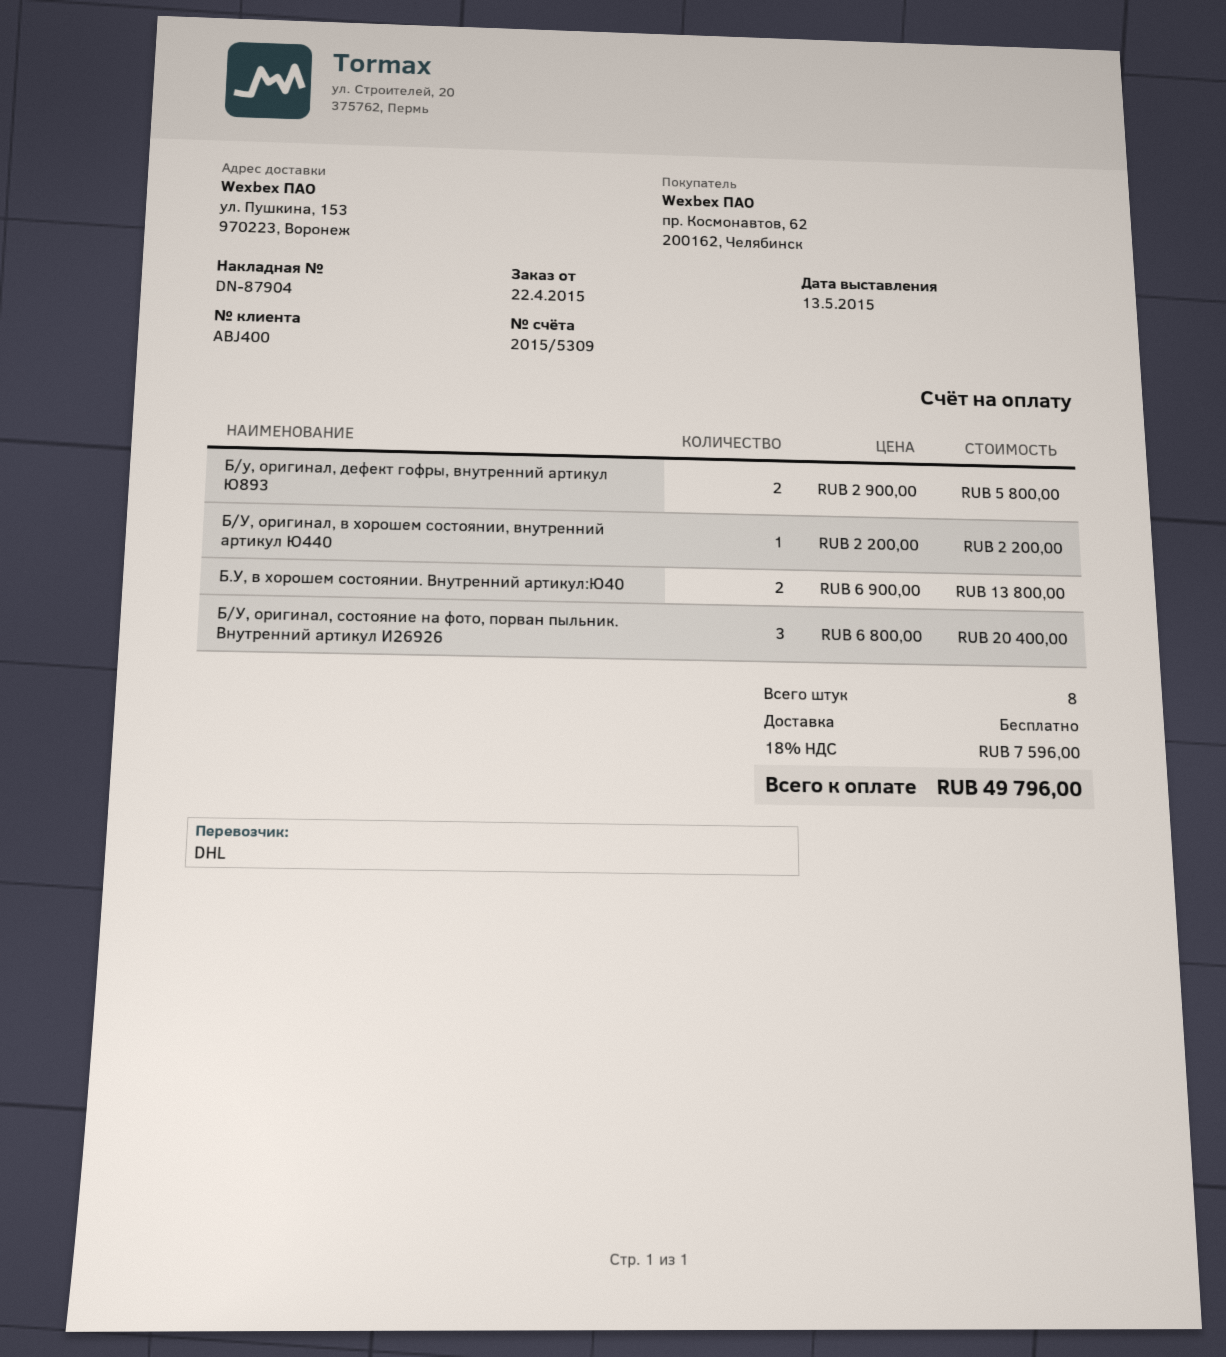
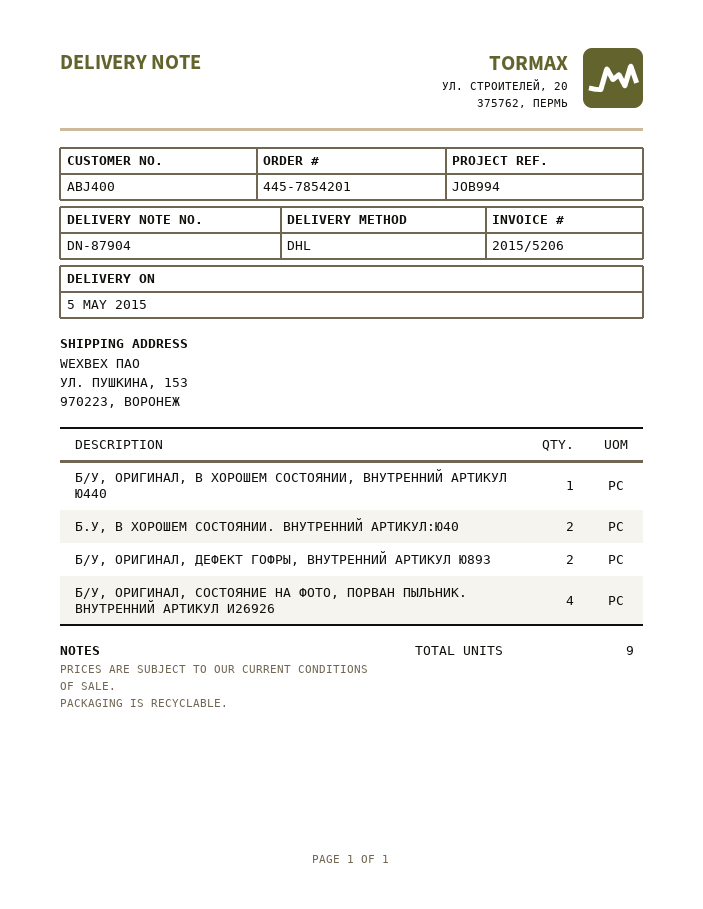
invoice number: 2015/5309 -> 2015/5206
Б/У, оригинал, состояние на фото, порван пыльник. Внутренний артикул И26926: 3 -> 4
total quantity: 8 -> 9

